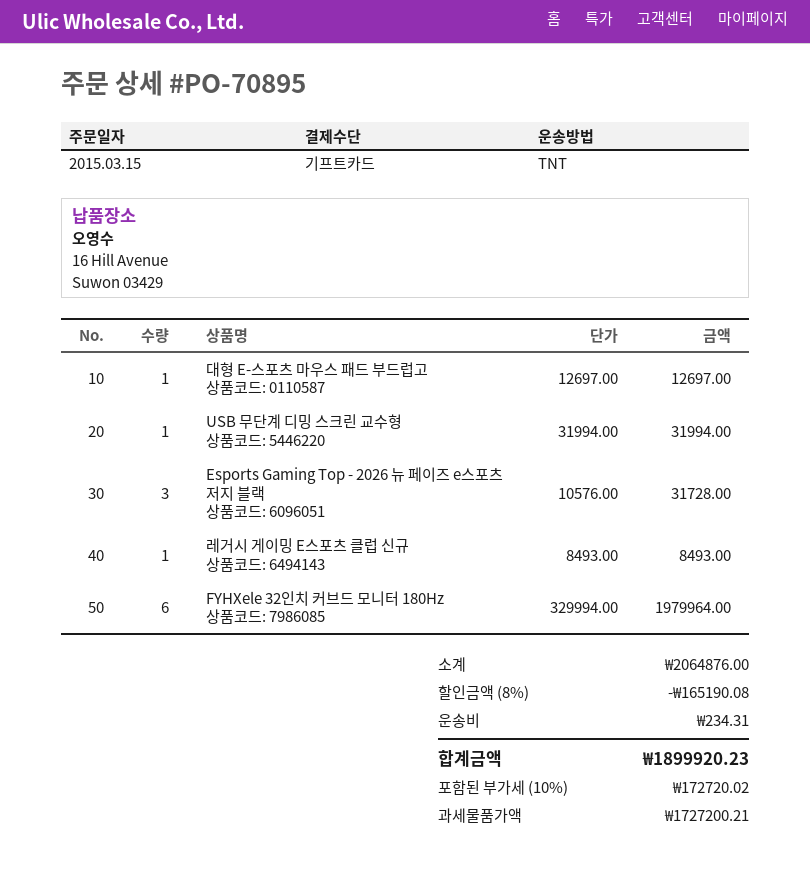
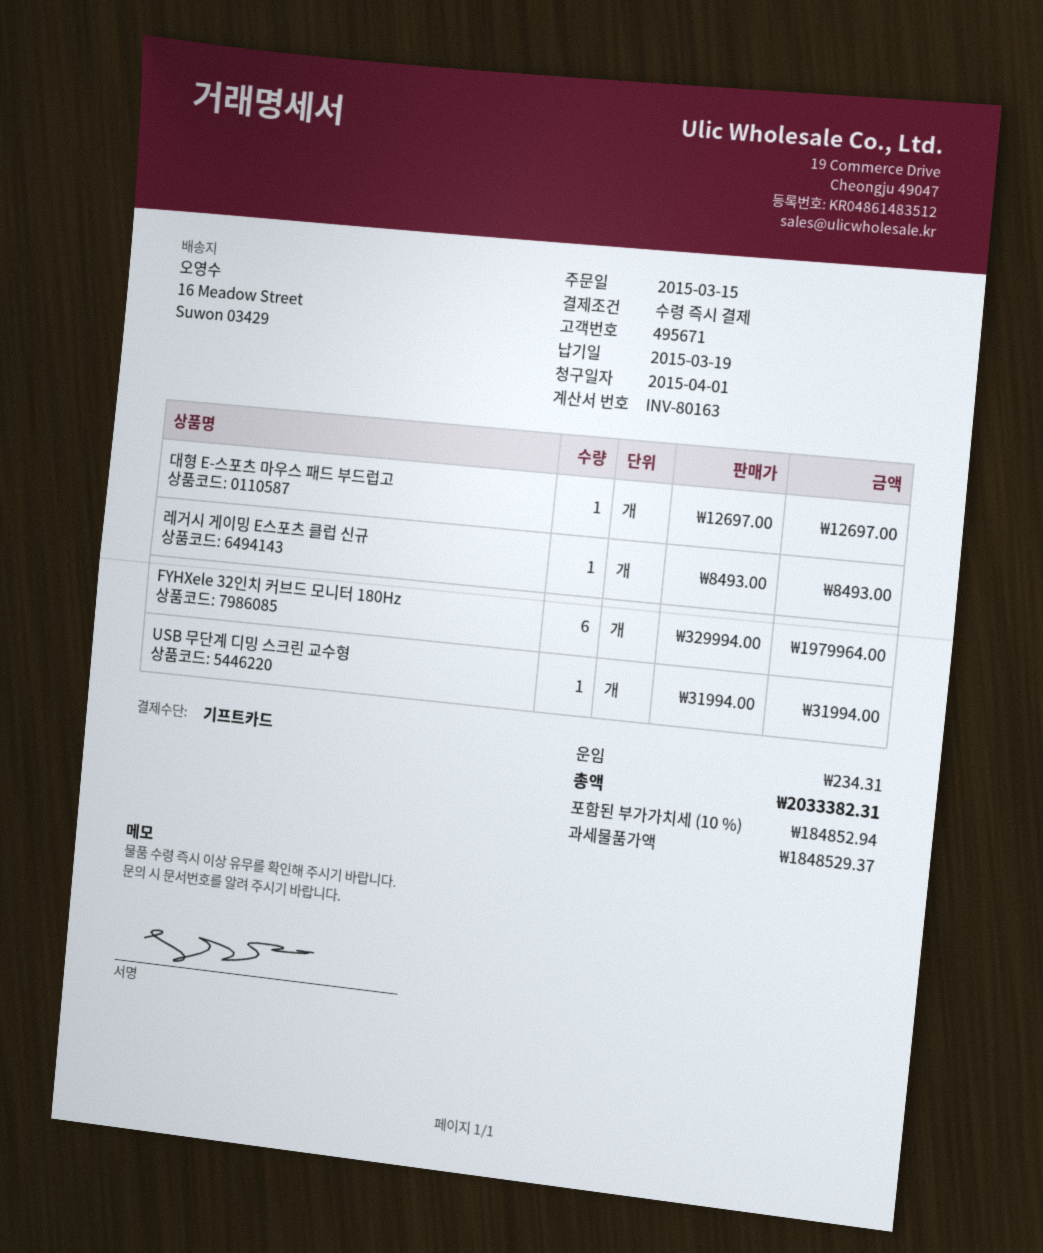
ship to: 16 Hill Avenue, Suwon 03429 -> 16 Meadow Street, Suwon 03429
Esports Gaming Top - 2026 뉴 페이즈 e스포츠 저지 블랙: 3 x 10576.00 = 31728.00 -> none
discount: 8% = 165190.08 -> none
net: 1727200.21 -> 1848529.37
tax: 10% = 172720.02 -> 10% = 184852.94
total: 1899920.23 -> 2033382.31

